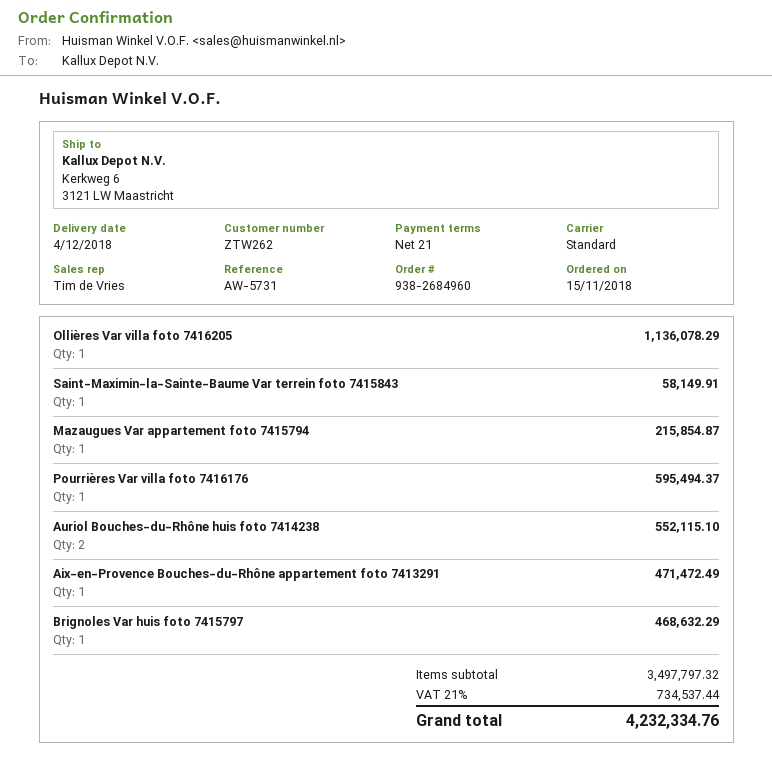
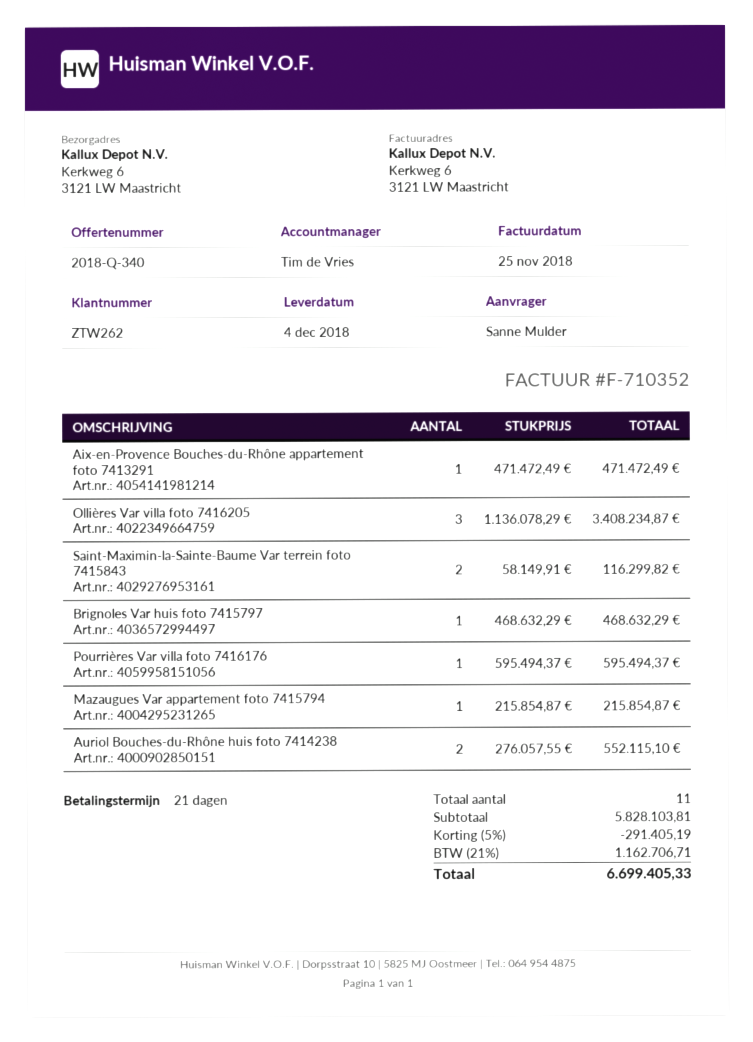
Ollières Var villa foto 7416205: 1 for 1136078.29 -> 3 for 3408234.87
Saint-Maximin-la-Sainte-Baume Var terrein foto 7415843: 1 for 58149.91 -> 2 for 116299.82
subtotal: 3497797.32 -> 5828103.81
discount: none -> 5% = 291405.19
tax: 21% = 734537.44 -> 21% = 1162706.71
total: 4232334.76 -> 6699405.33

